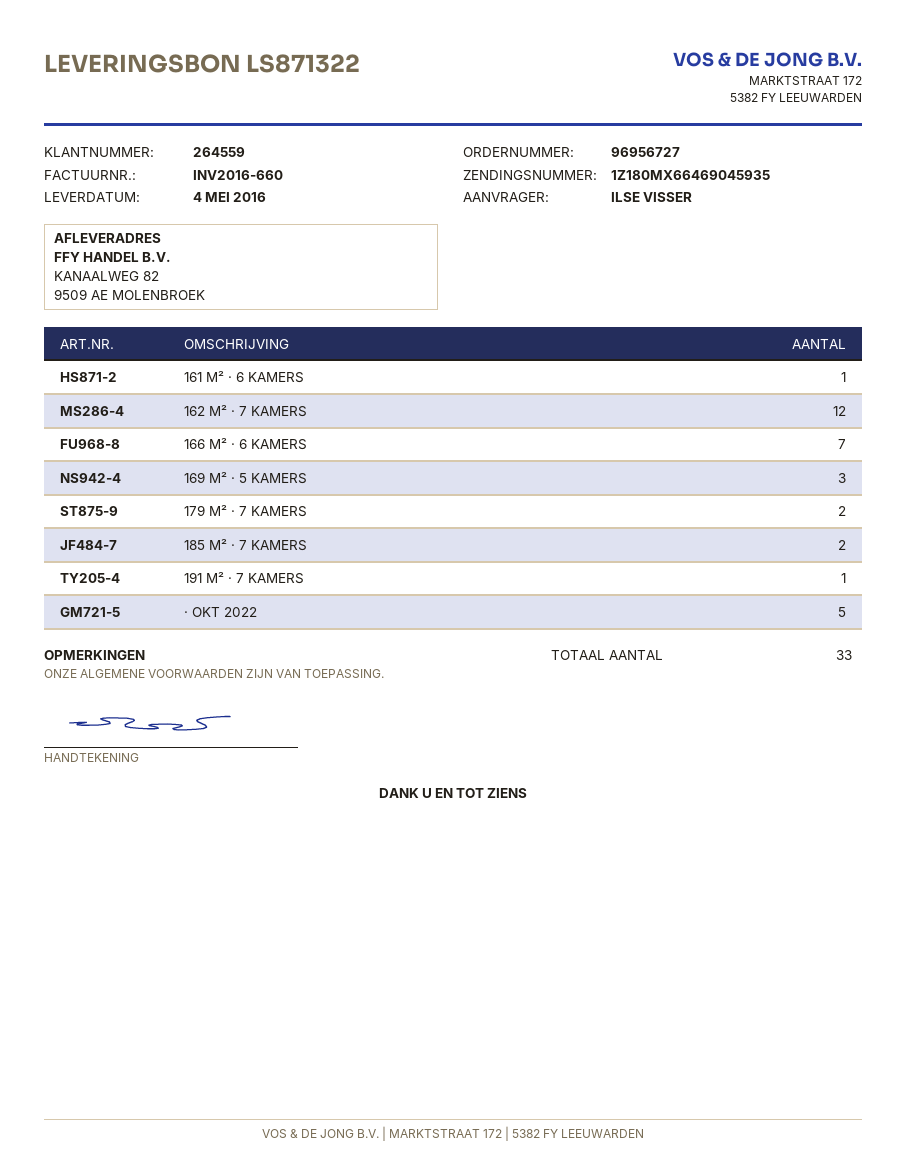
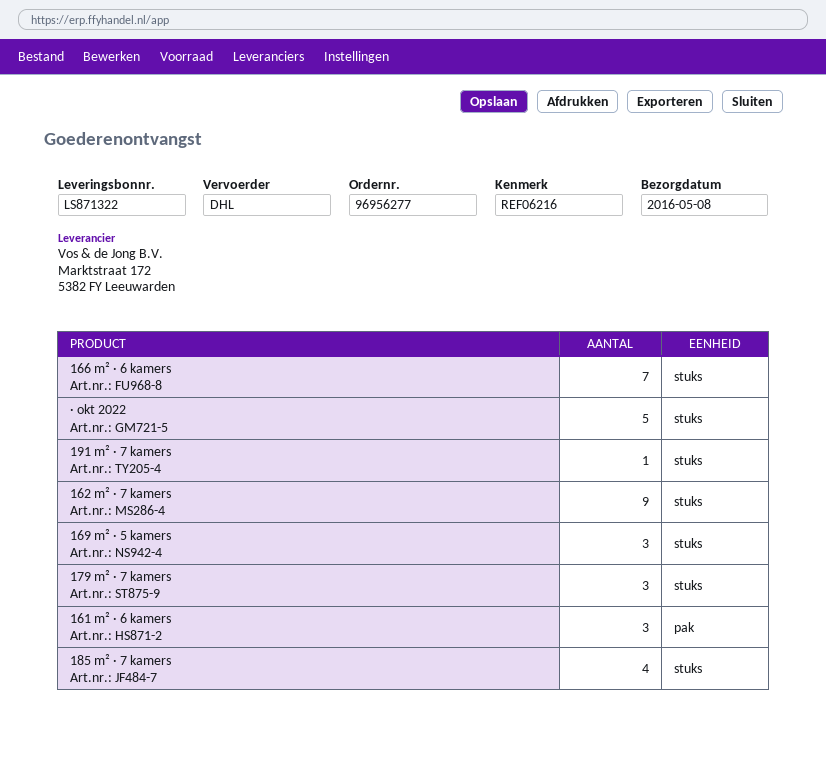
order number: 96956727 -> 96956277
delivery date: 2016-05-04 -> 2016-05-08
161 M² · 6 KAMERS: 1 -> 3
162 M² · 7 KAMERS: 12 -> 9
179 M² · 7 KAMERS: 2 -> 3
185 M² · 7 KAMERS: 2 -> 4

